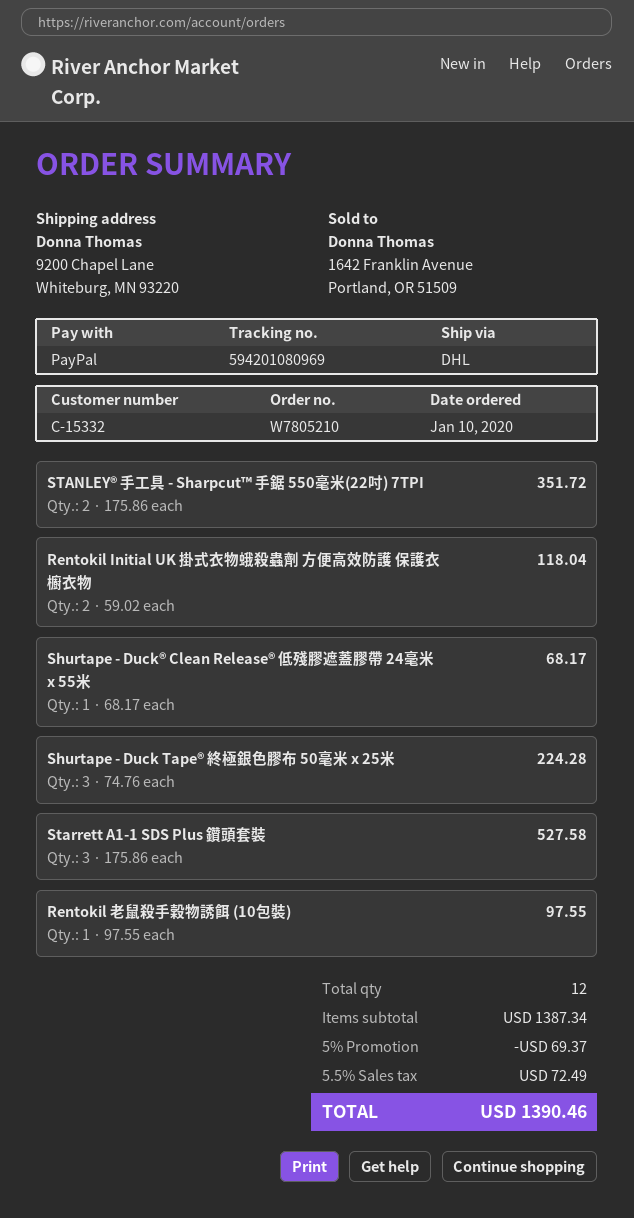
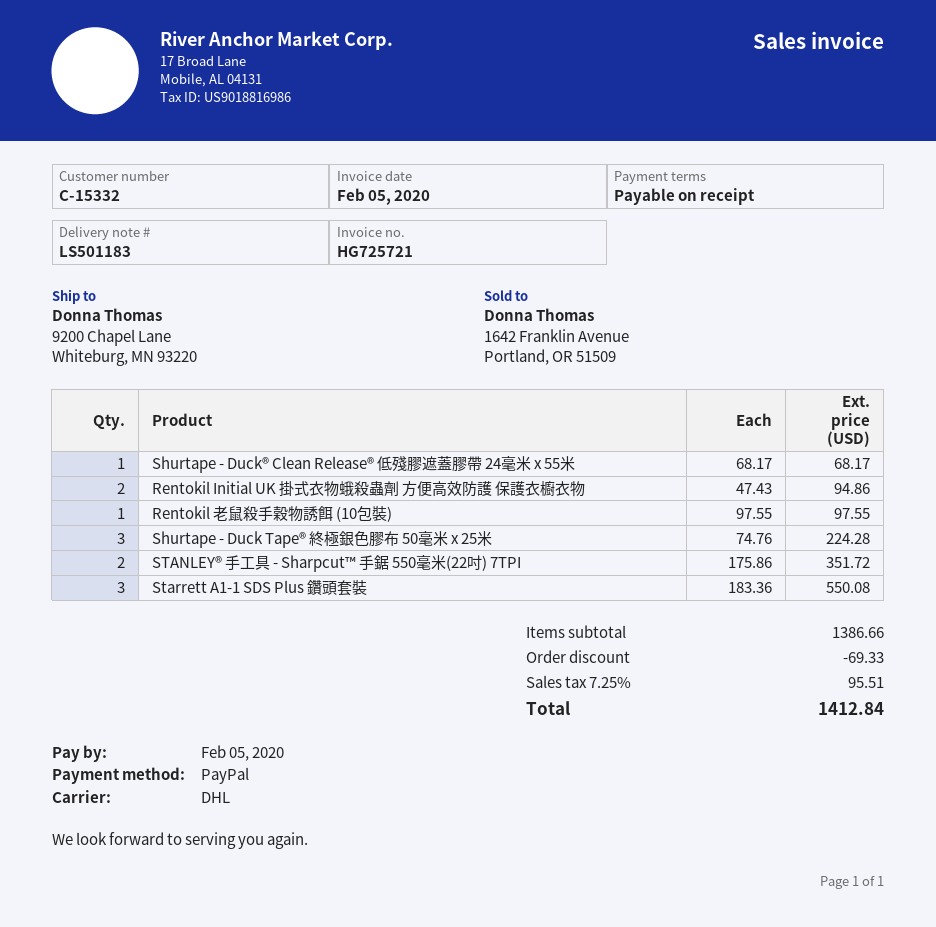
Rentokil Initial UK 掛式衣物蛾殺蟲劑 方便高效防護 保護衣櫥衣物: 2 x 59.02 = 118.04 -> 2 x 47.43 = 94.86
Starrett A1-1 SDS Plus 鑽頭套裝: 3 x 175.86 = 527.58 -> 3 x 183.36 = 550.08
subtotal: 1387.34 -> 1386.66
discount: 69.37 -> 69.33
tax: 5.5% = 72.49 -> 7.25% = 95.51
total: 1390.46 -> 1412.84

